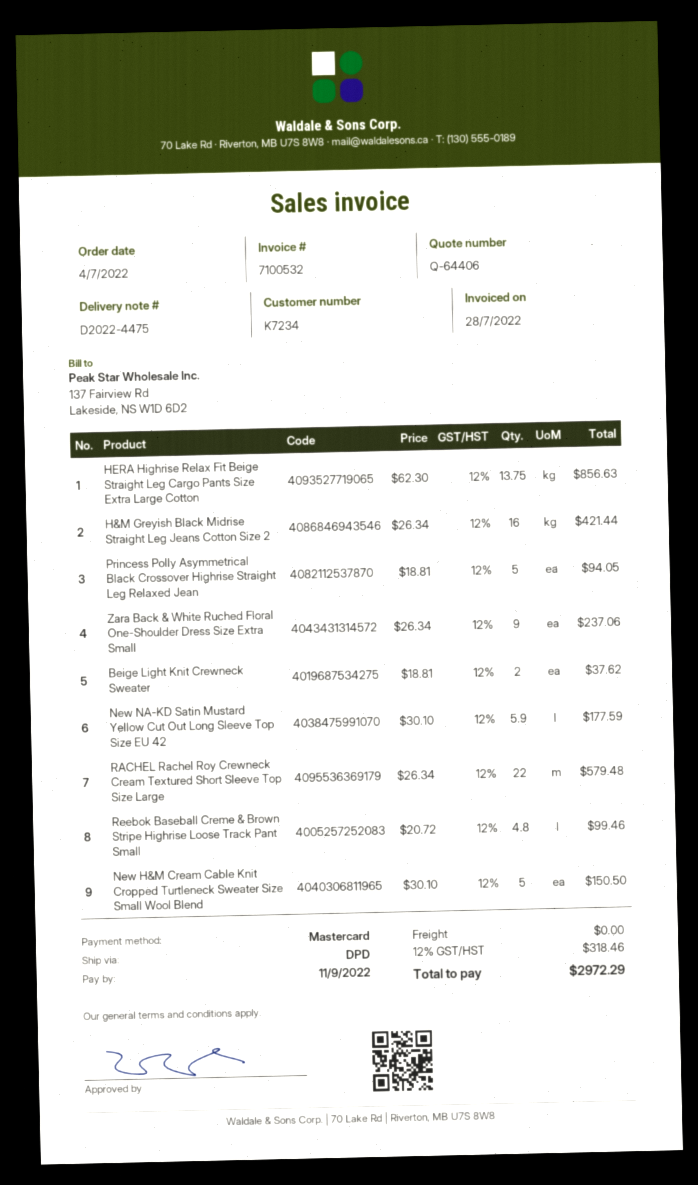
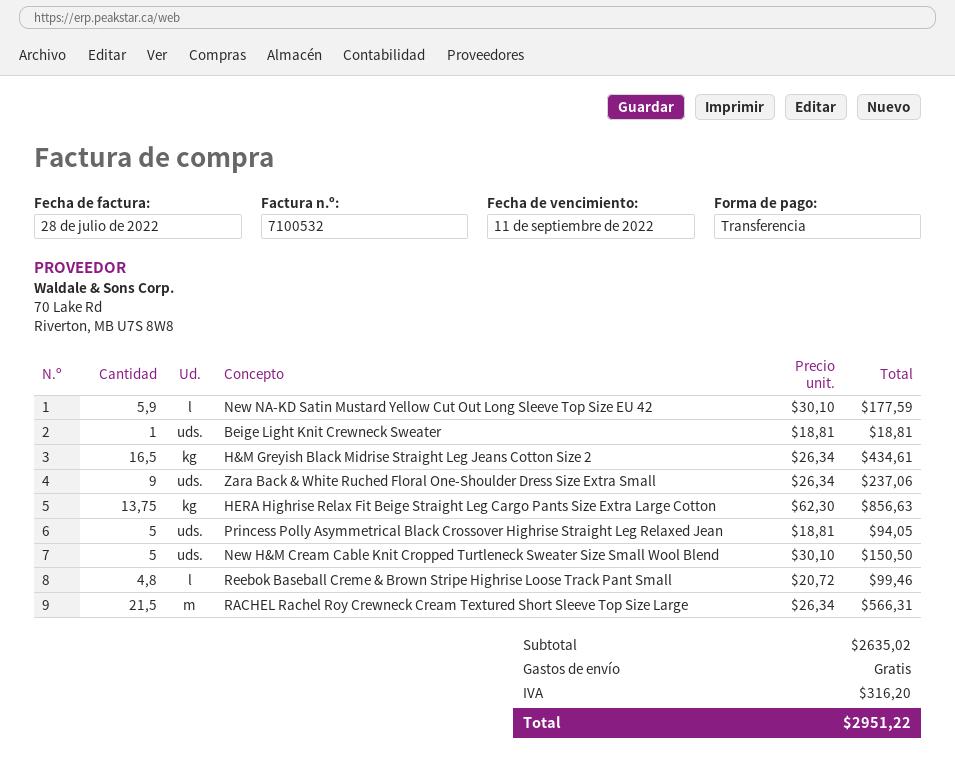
payment method: Mastercard -> bank transfer
H&M Greyish Black Midrise Straight Leg Jeans Cotton Size 2: 16 x 26.34 = 421.44 -> 16.5 x 26.34 = 434.61
Beige Light Knit Crewneck Sweater: 2 x 18.81 = 37.62 -> 1 x 18.81 = 18.81
RACHEL Rachel Roy Crewneck Cream Textured Short Sleeve Top Size Large: 22 x 26.34 = 579.48 -> 21.5 x 26.34 = 566.31
tax: 318.46 -> 316.20
total: 2972.29 -> 2951.22

